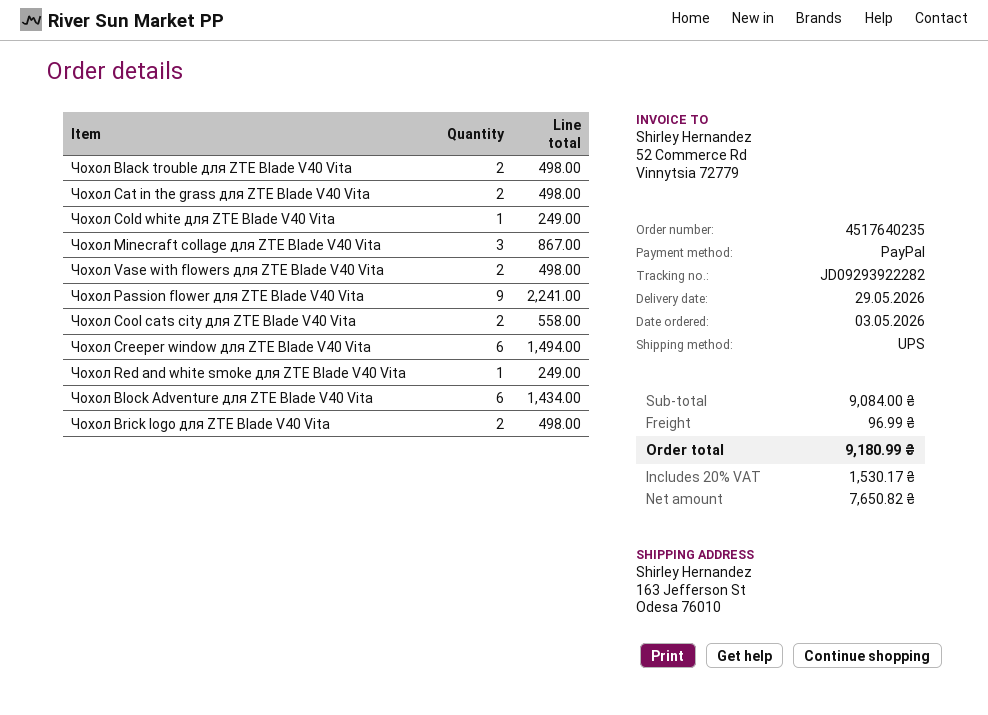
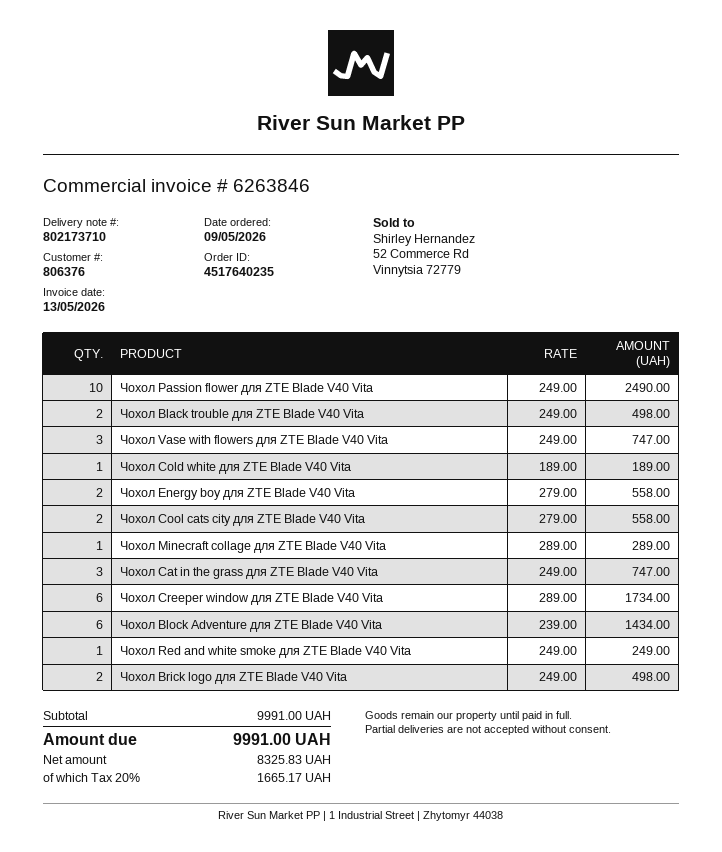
order date: 2026-05-03 -> 2026-05-09
Чохол Cat in the grass для ZTE Blade V40 Vita: 2 for 498.00 -> 3 for 747.00
Чохол Cold white для ZTE Blade V40 Vita: 1 for 249.00 -> 1 for 189.00
Чохол Minecraft collage для ZTE Blade V40 Vita: 3 for 867.00 -> 1 for 289.00
Чохол Vase with flowers для ZTE Blade V40 Vita: 2 for 498.00 -> 3 for 747.00
Чохол Passion flower для ZTE Blade V40 Vita: 9 for 2241.00 -> 10 for 2490.00
Чохол Creeper window для ZTE Blade V40 Vita: 6 for 1494.00 -> 6 for 1734.00
Чохол Energy boy для ZTE Blade V40 Vita: none -> 2 for 558.00
subtotal: 9084.00 -> 9991.00
shipping: 96.99 -> none
net: 7650.82 -> 8325.83
tax: 20% = 1530.17 -> 20% = 1665.17
total: 9180.99 -> 9991.00

